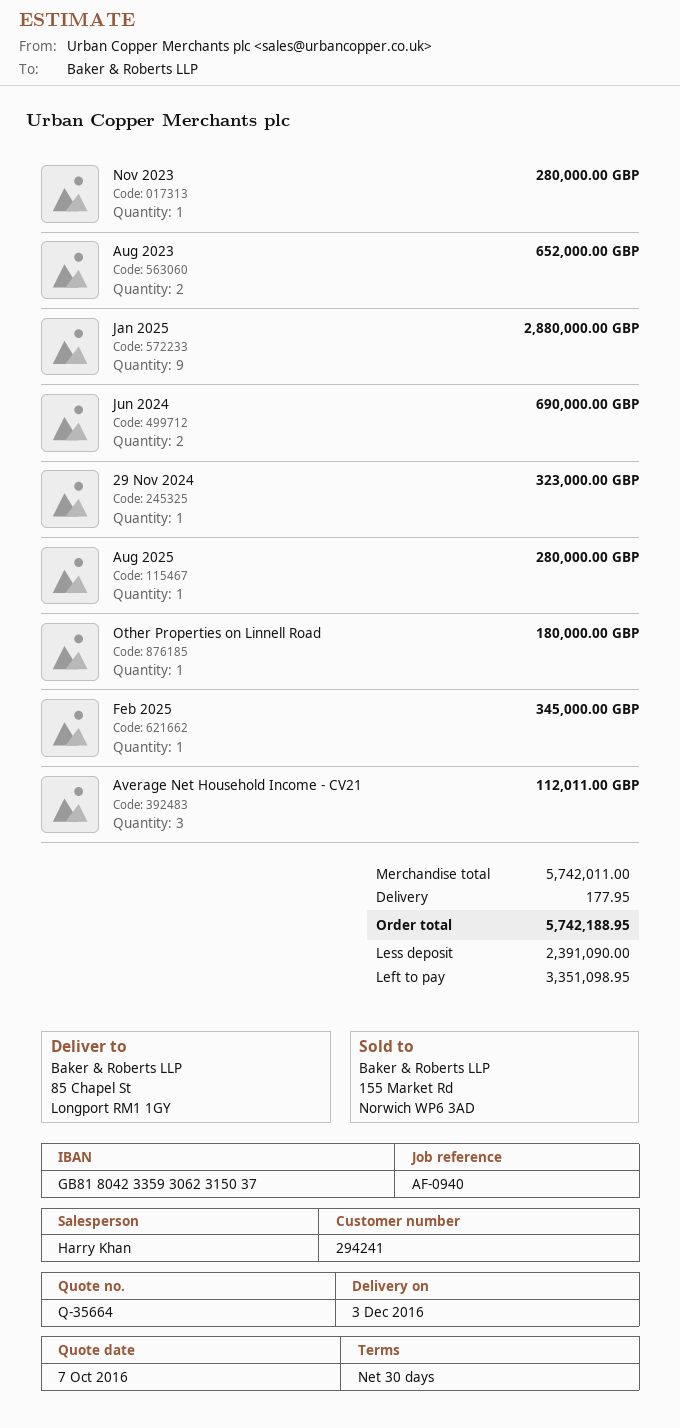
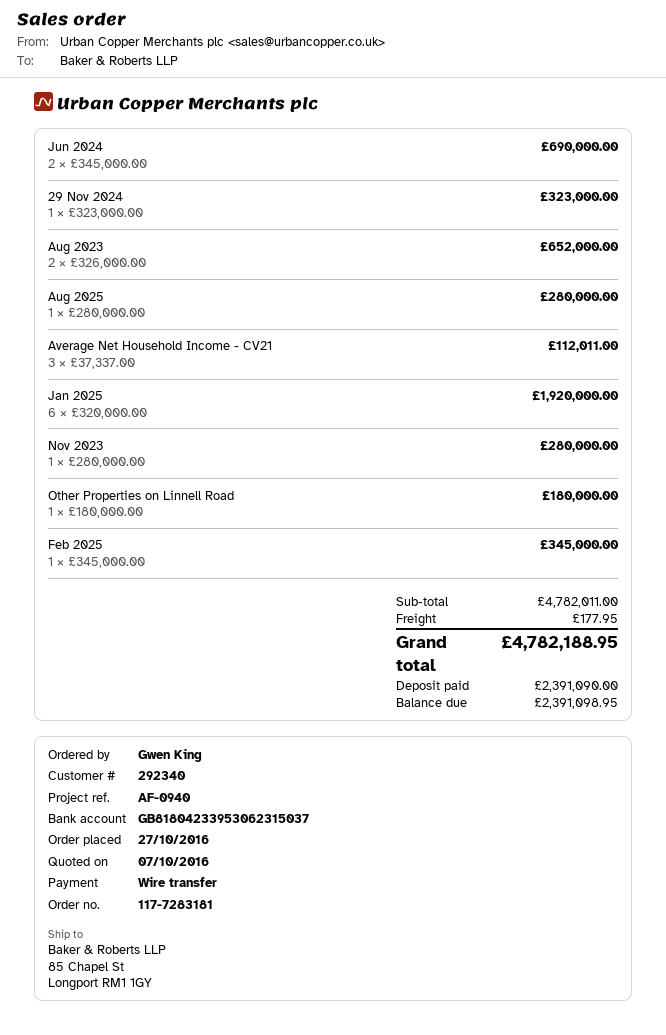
customer number: 294241 -> 292340
bank account: GB81804233593062315037 -> GB81804233953062315037
Jan 2025: 9 for 2880000.00 -> 6 for 1920000.00
subtotal: 5742011.00 -> 4782011.00
total: 5742188.95 -> 4782188.95
balance: 3351098.95 -> 2391098.95

